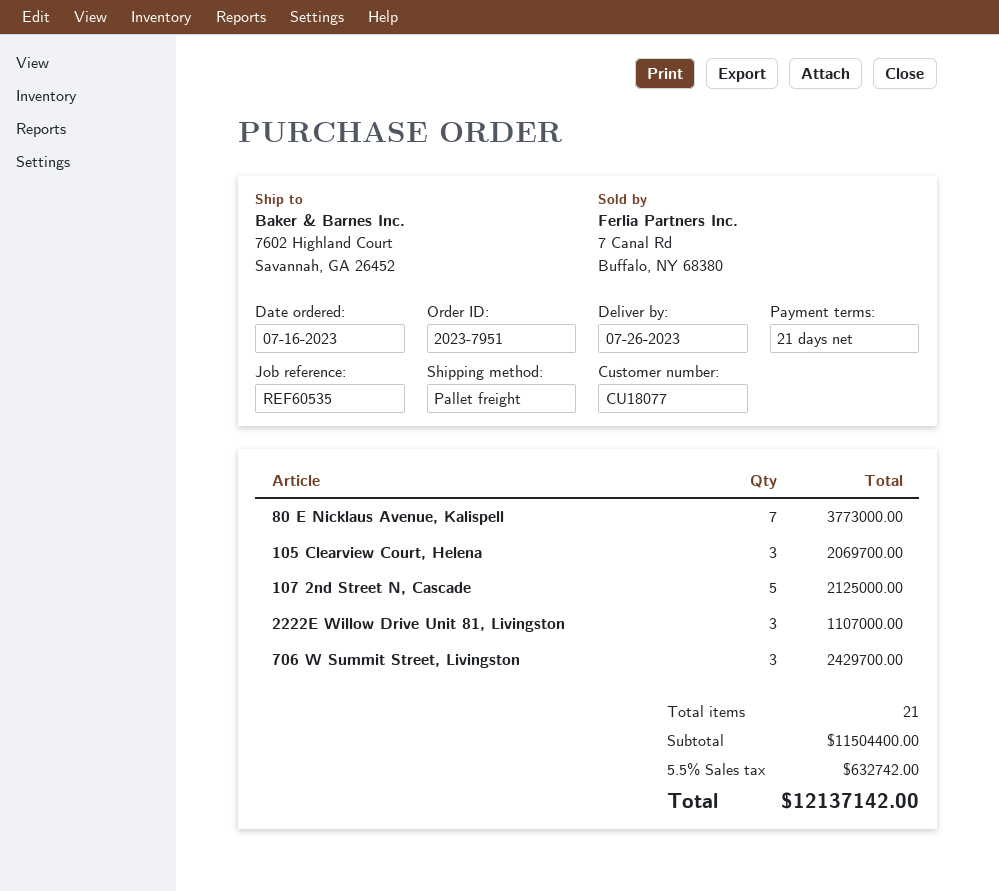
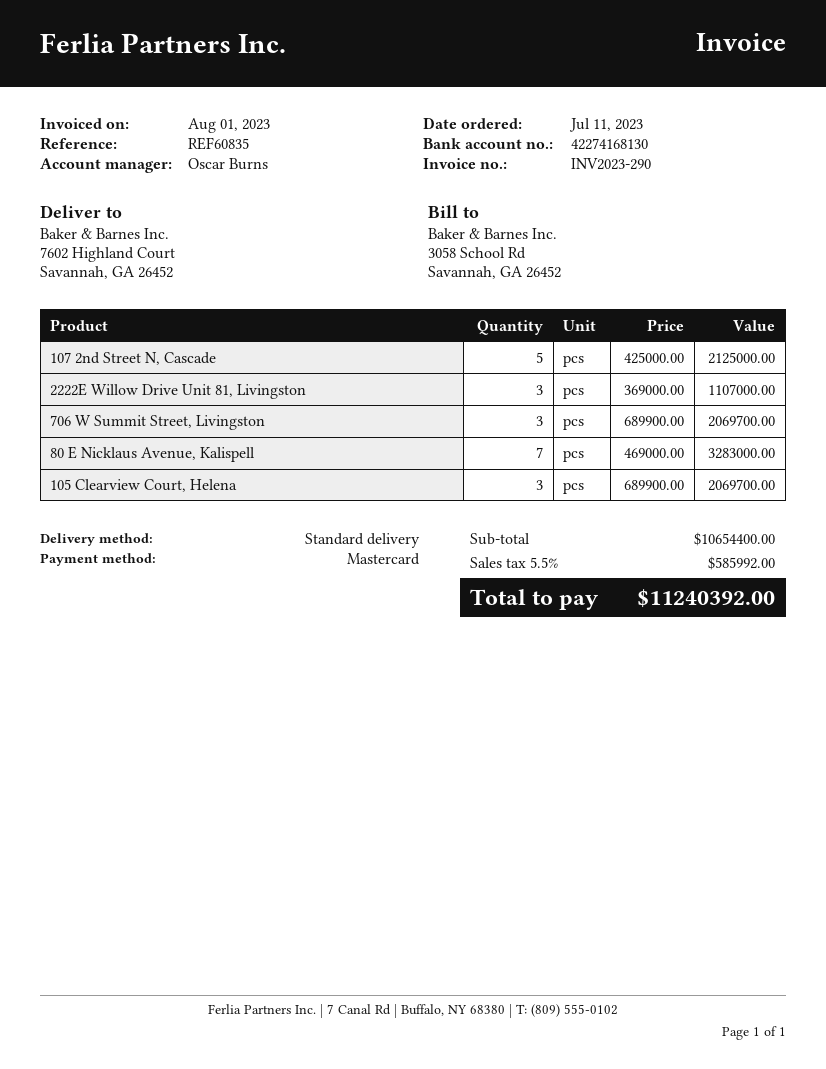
order date: 2023-07-16 -> 2023-07-11
reference: REF60535 -> REF60835
shipping method: pallet freight -> standard
80 E Nicklaus Avenue, Kalispell: 7 for 3773000.00 -> 7 for 3283000.00
706 W Summit Street, Livingston: 3 for 2429700.00 -> 3 for 2069700.00
subtotal: 11504400.00 -> 10654400.00
tax: 5.5% = 632742.00 -> 5.5% = 585992.00
total: 12137142.00 -> 11240392.00

